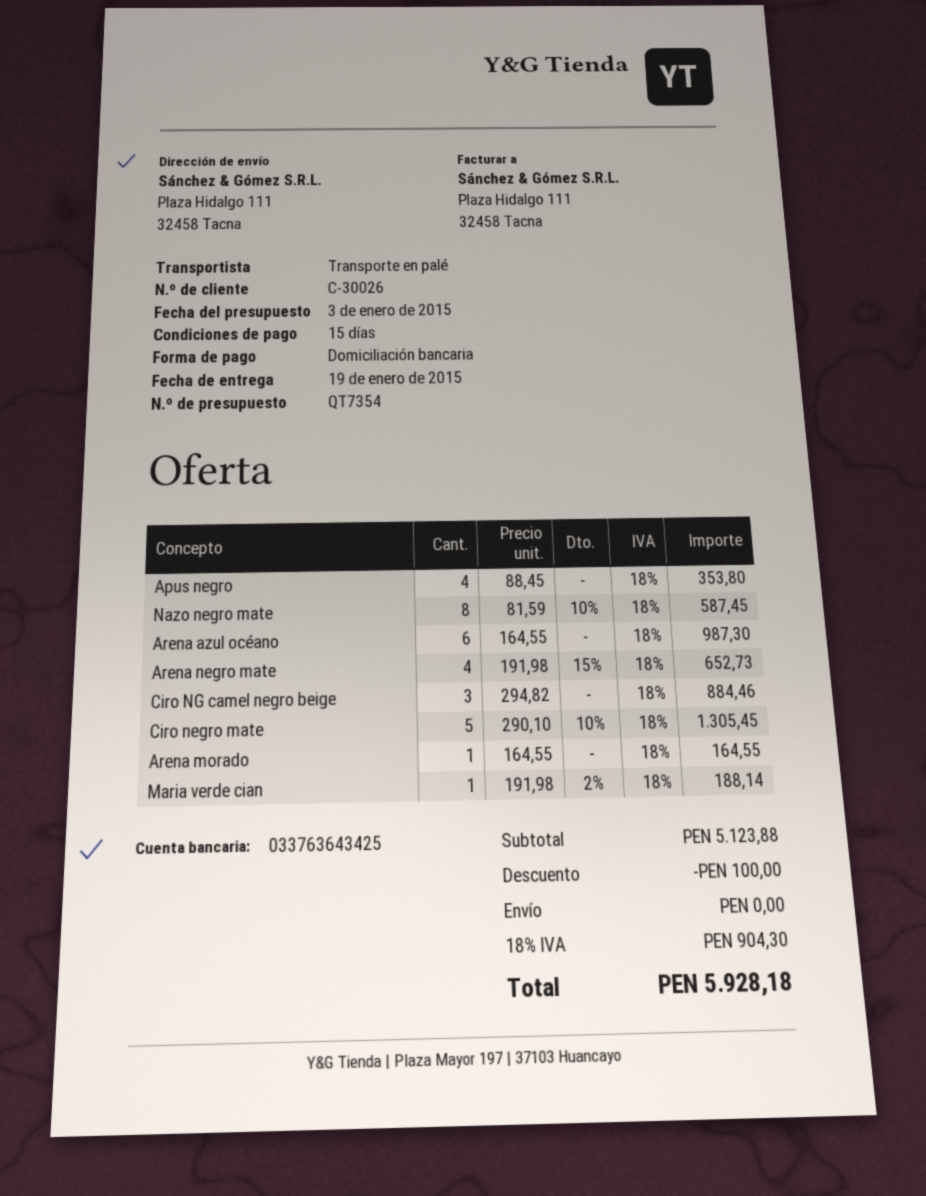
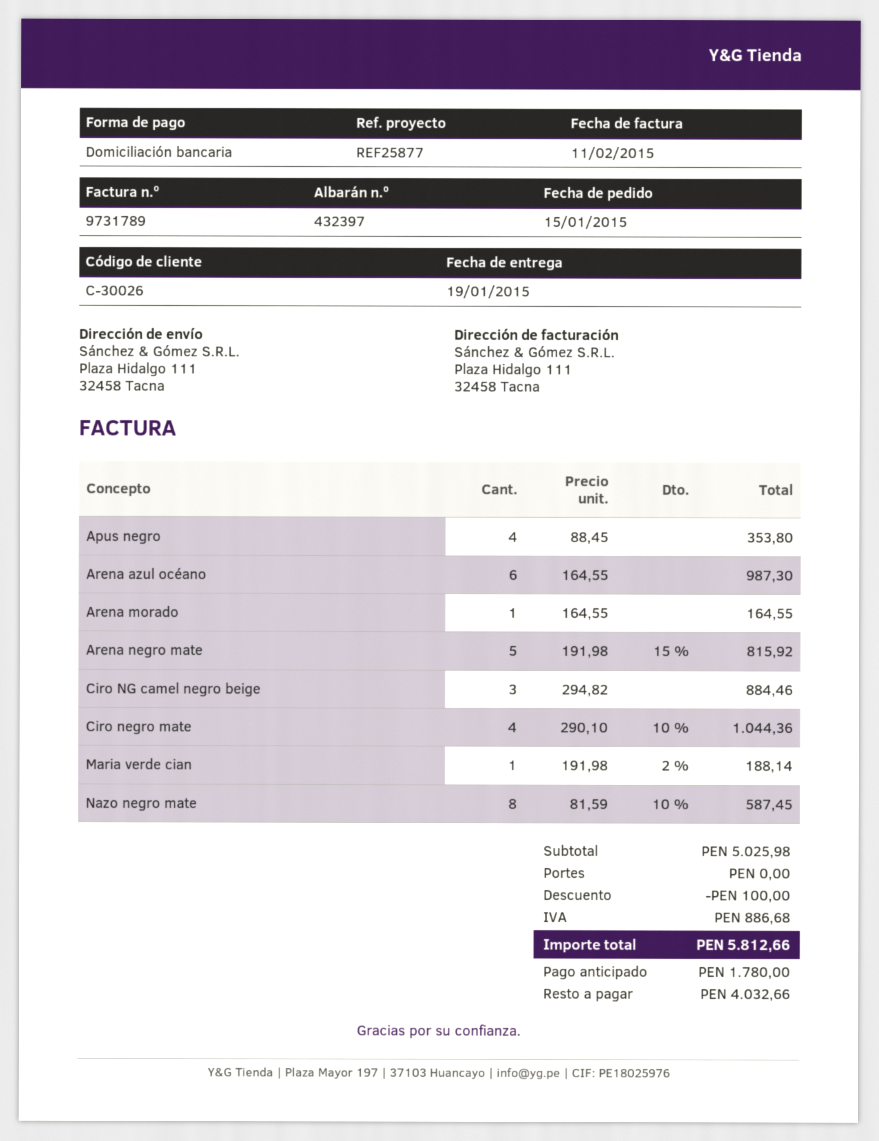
Arena negro mate: 4 x 191.98 - 15% = 652.73 -> 5 x 191.98 - 15% = 815.92
Ciro negro mate: 5 x 290.10 - 10% = 1305.45 -> 4 x 290.10 - 10% = 1044.36
subtotal: 5123.88 -> 5025.98
tax: 904.30 -> 886.68
total: 5928.18 -> 5812.66

